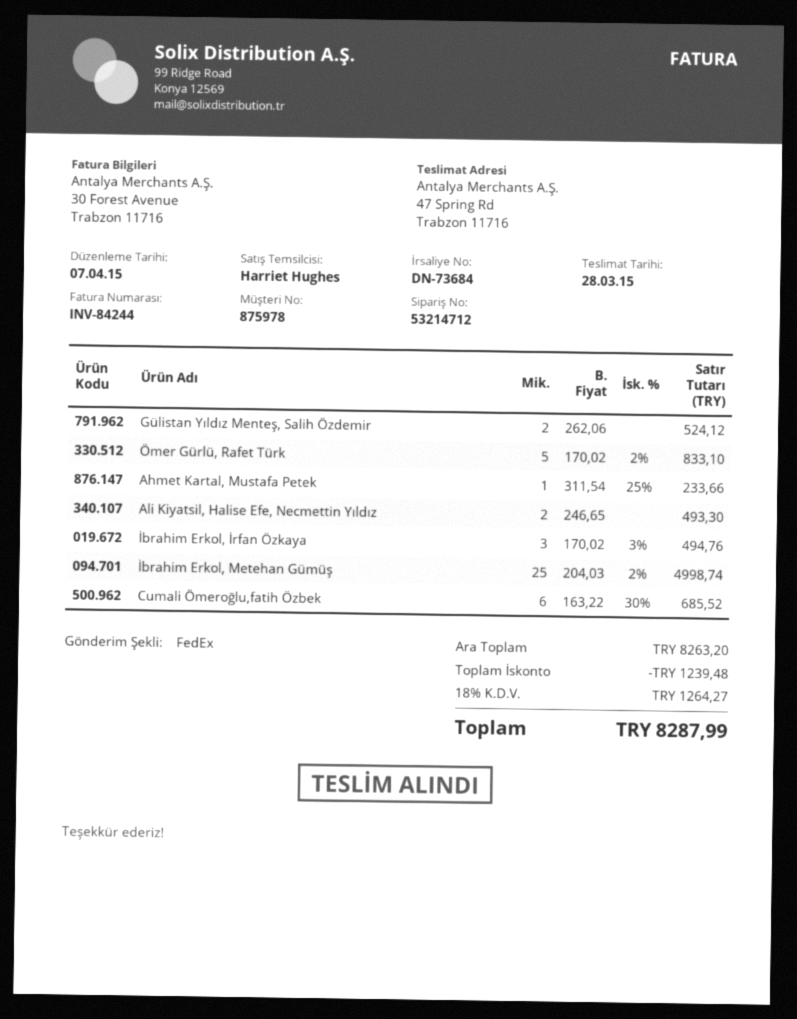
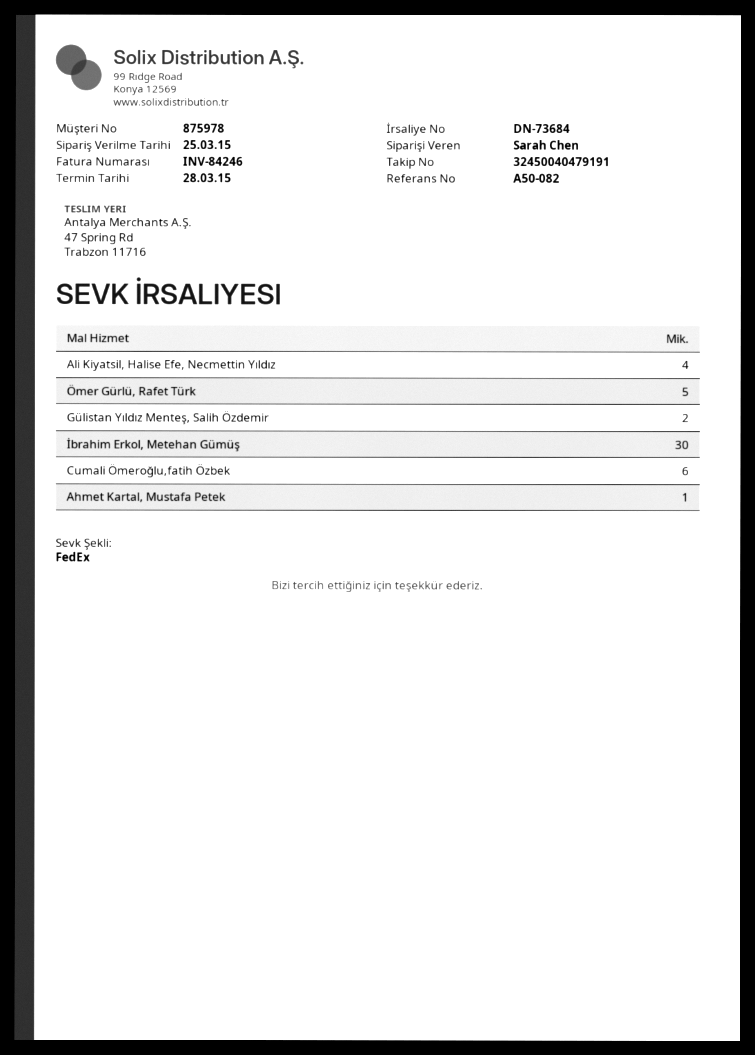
invoice number: INV-84244 -> INV-84246
Ali Kiyatsil, Halise Efe, Necmettin Yıldız: 2 -> 4
İbrahim Erkol, İrfan Özkaya: 3 -> none
İbrahim Erkol, Metehan Gümüş: 25 -> 30

